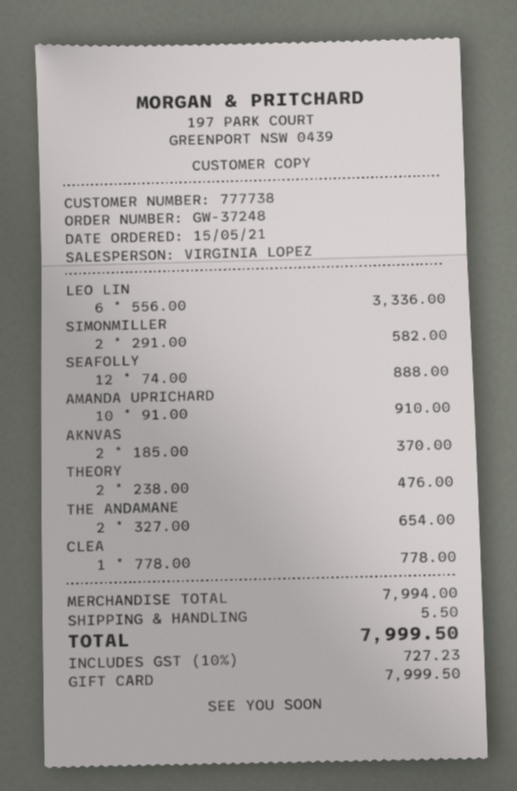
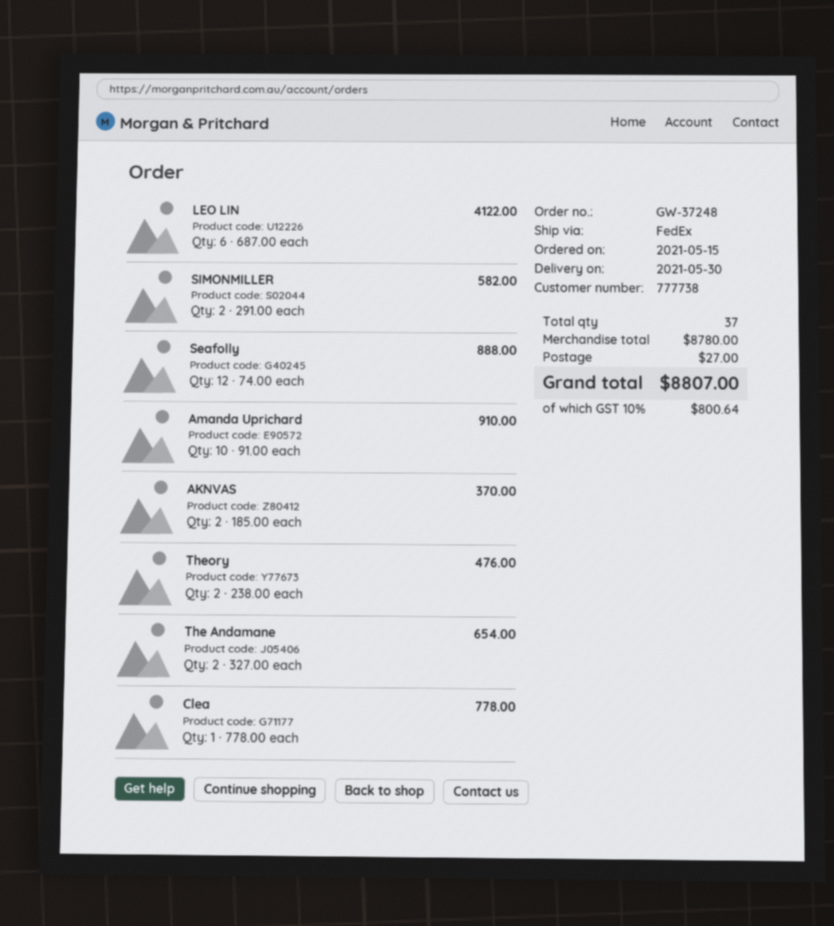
LEO LIN: 6 x 556.00 = 3336.00 -> 6 x 687.00 = 4122.00
subtotal: 7994.00 -> 8780.00
shipping: 5.50 -> 27.00
tax: 10% = 727.23 -> 10% = 800.64
total: 7999.50 -> 8807.00

